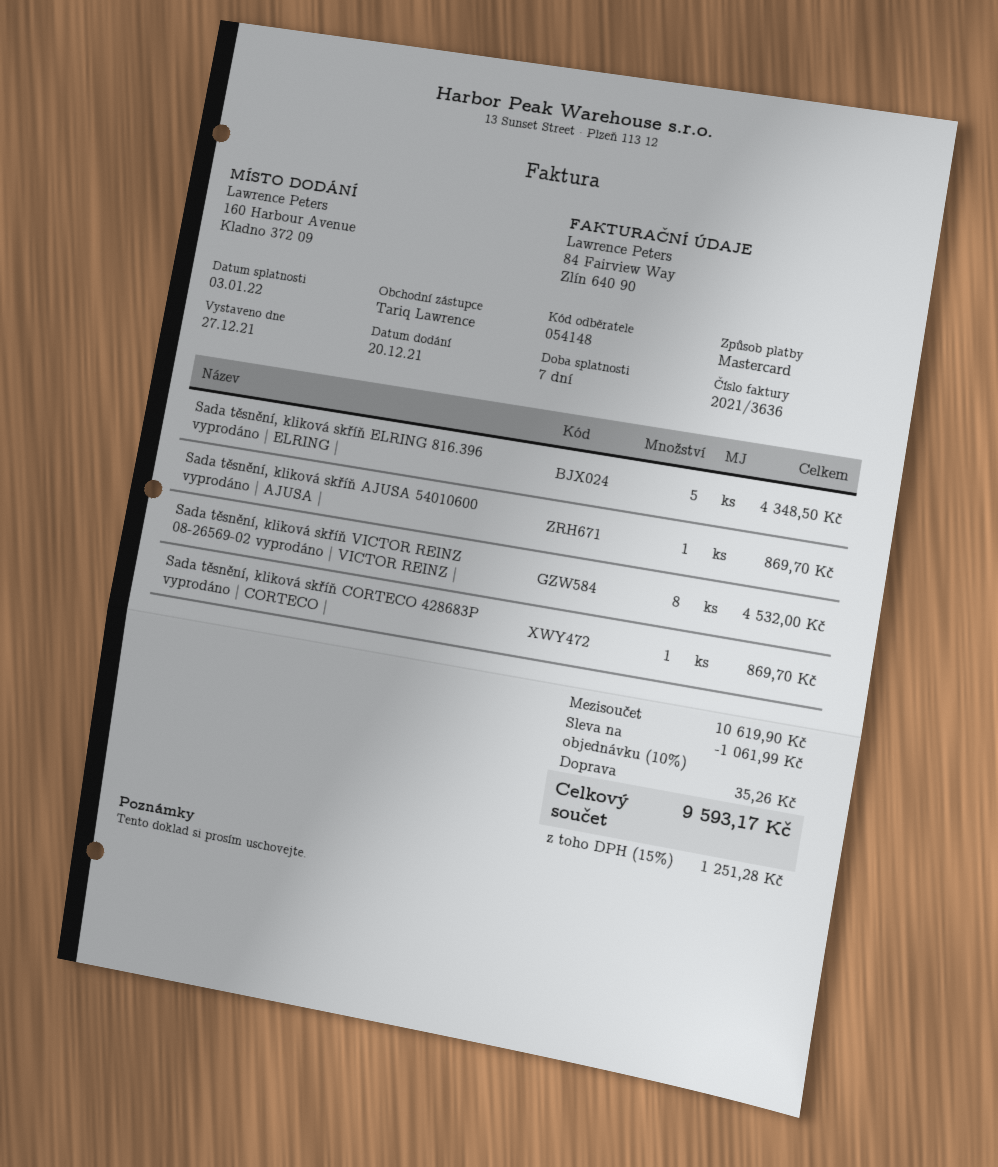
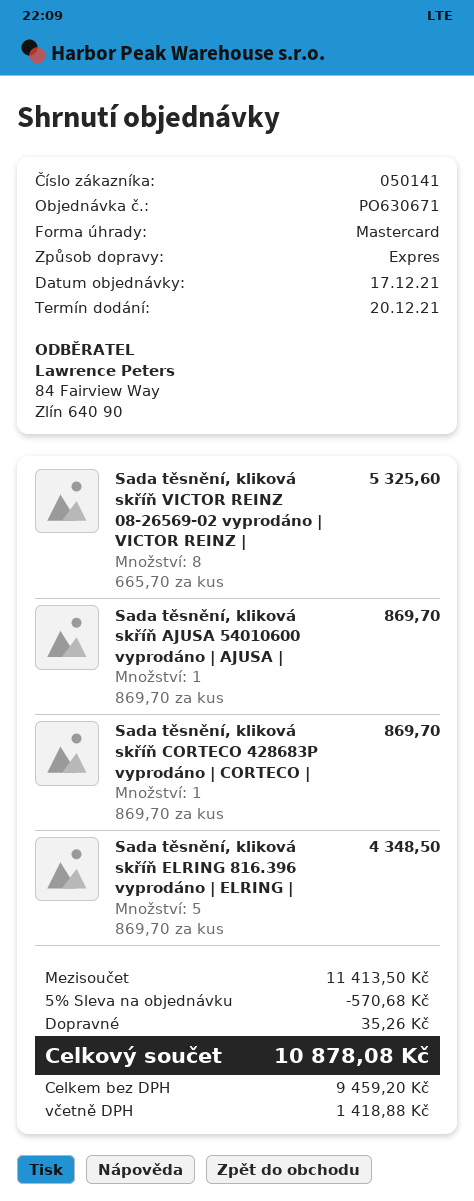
customer number: 054148 -> 050141
Sada těsnění, kliková skříň VICTOR REINZ 08-26569-02 vyprodáno | VICTOR REINZ |: 8 for 4532.00 -> 8 for 5325.60
subtotal: 10619.90 -> 11413.50
discount: 10% = 1061.99 -> 5% = 570.68
tax: 1251.28 -> 1418.88
total: 9593.17 -> 10878.08

